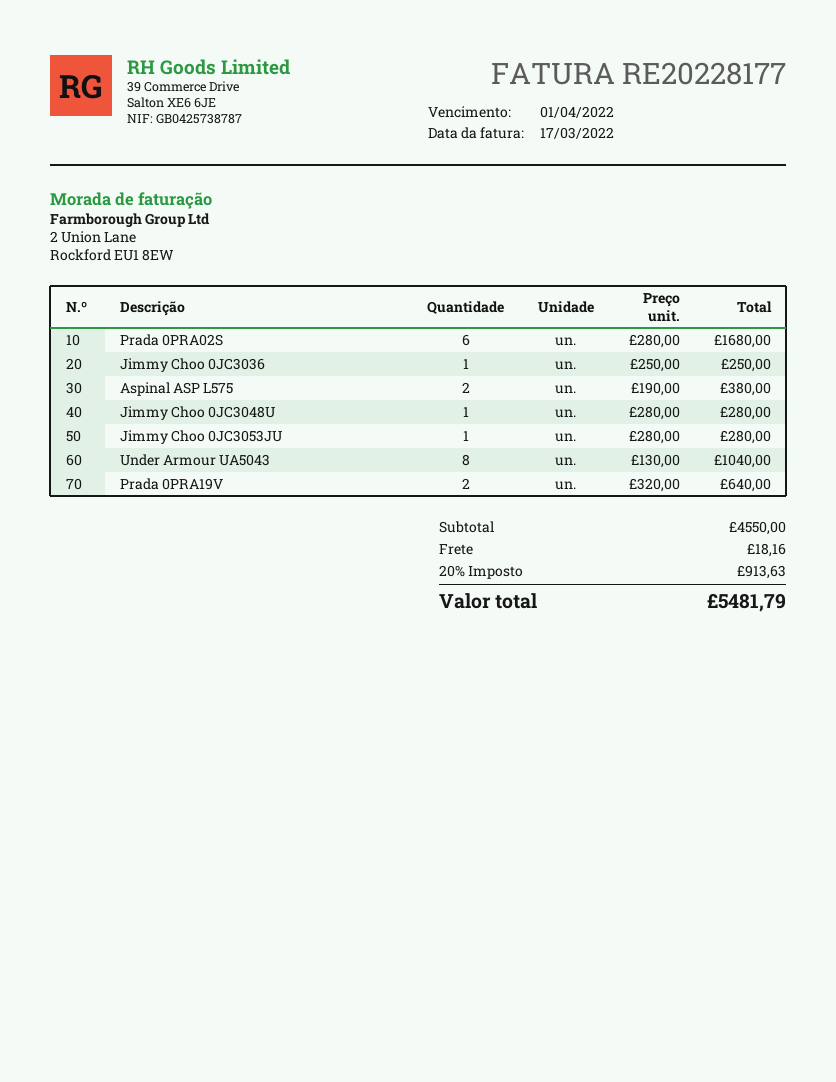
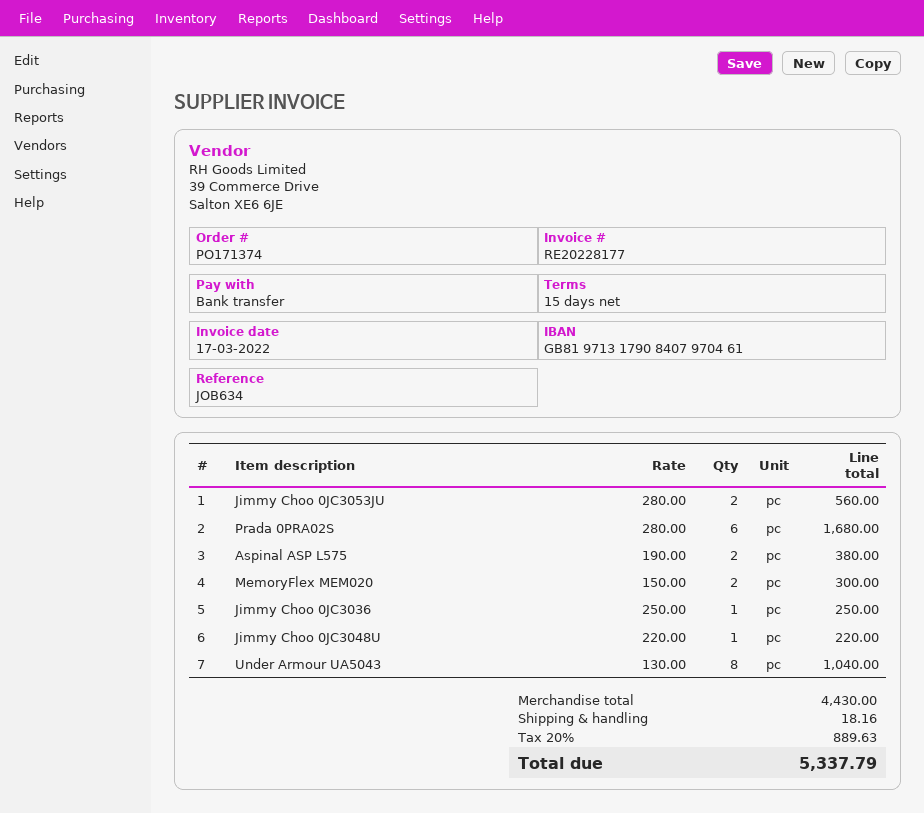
Jimmy Choo 0JC3048U: 1 x 280.00 = 280.00 -> 1 x 220.00 = 220.00
Jimmy Choo 0JC3053JU: 1 x 280.00 = 280.00 -> 2 x 280.00 = 560.00
Prada 0PRA19V: 2 x 320.00 = 640.00 -> none
MemoryFlex MEM020: none -> 2 x 150.00 = 300.00
subtotal: 4550.00 -> 4430.00
tax: 20% = 913.63 -> 20% = 889.63
total: 5481.79 -> 5337.79

